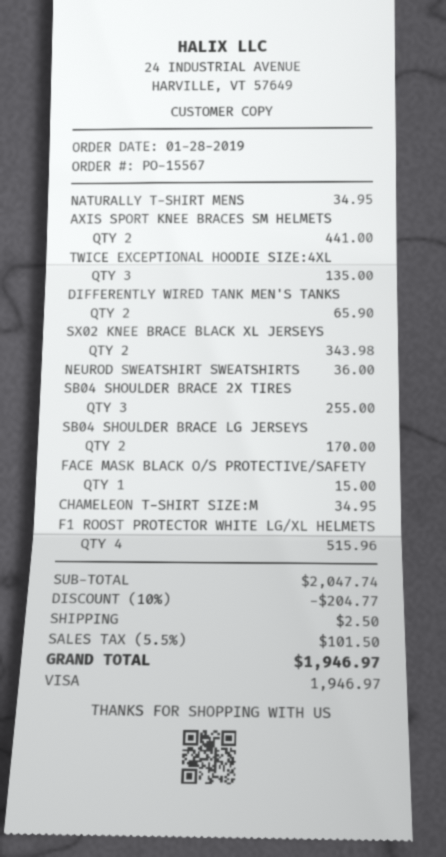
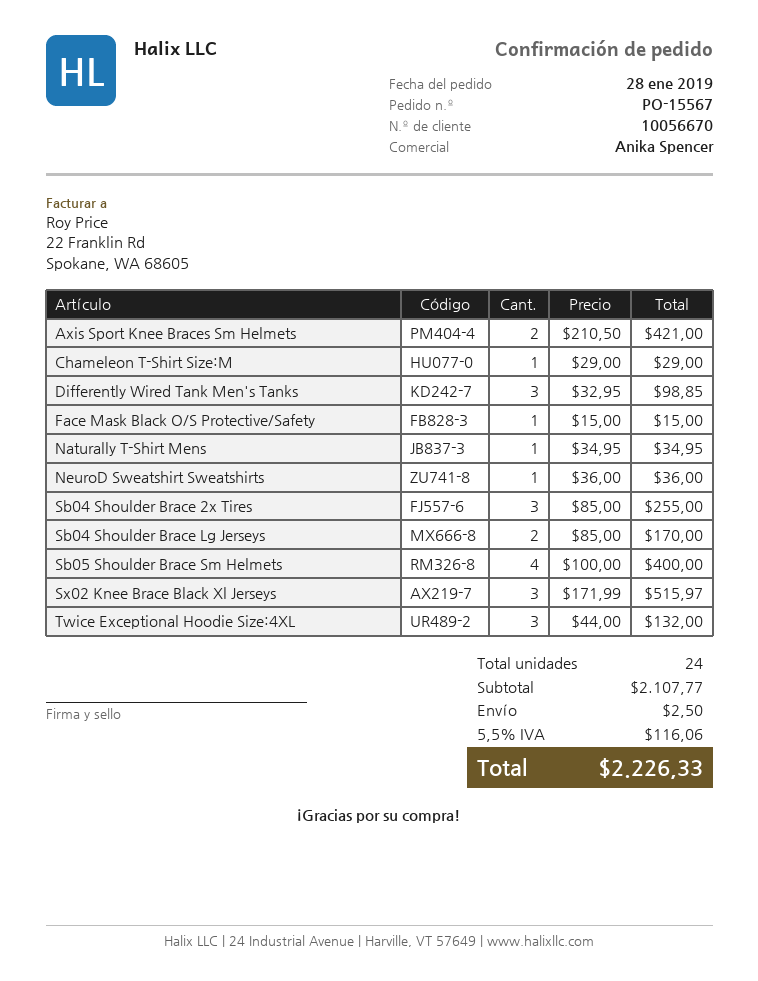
AXIS SPORT KNEE BRACES SM HELMETS: 2 for 441.00 -> 2 for 421.00
TWICE EXCEPTIONAL HOODIE SIZE:4XL: 3 for 135.00 -> 3 for 132.00
DIFFERENTLY WIRED TANK MEN'S TANKS: 2 for 65.90 -> 3 for 98.85
SX02 KNEE BRACE BLACK XL JERSEYS: 2 for 343.98 -> 3 for 515.97
CHAMELEON T-SHIRT SIZE:M: 1 for 34.95 -> 1 for 29.00
F1 ROOST PROTECTOR WHITE LG/XL HELMETS: 4 for 515.96 -> none
Sb05 Shoulder Brace Sm Helmets: none -> 4 for 400.00
subtotal: 2047.74 -> 2107.77
discount: 10% = 204.77 -> none
tax: 5.5% = 101.50 -> 5.5% = 116.06
total: 1946.97 -> 2226.33

